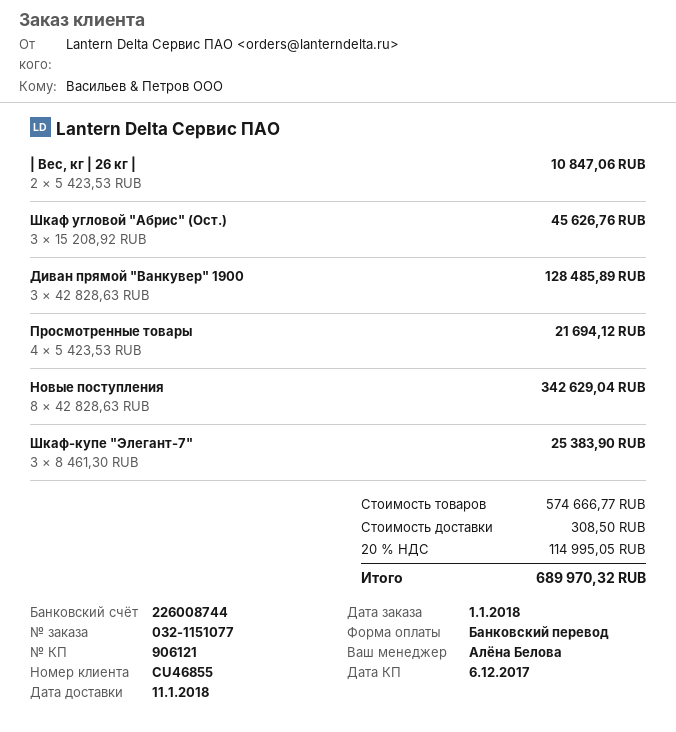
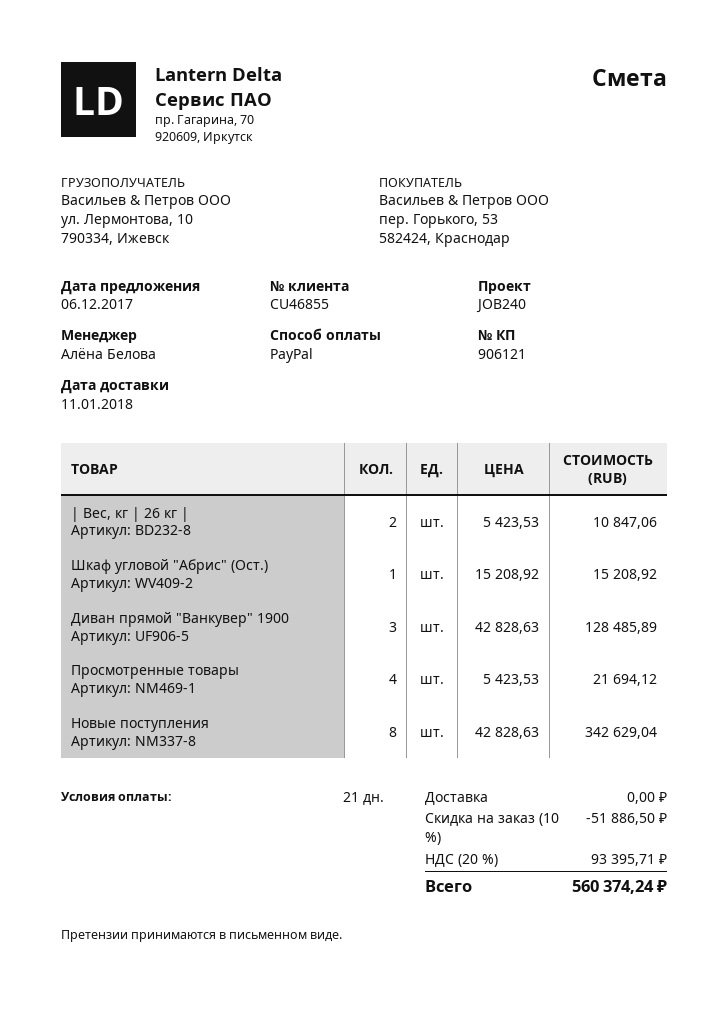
payment method: bank transfer -> PayPal
Шкаф угловой "Абрис" (Ост.): 3 x 15208.92 = 45626.76 -> 1 x 15208.92 = 15208.92
Шкаф-купе "Элегант-7": 3 x 8461.30 = 25383.90 -> none
discount: none -> 10% = 51886.50
shipping: 308.50 -> 0.00
tax: 20% = 114995.05 -> 20% = 93395.71
total: 689970.32 -> 560374.24

